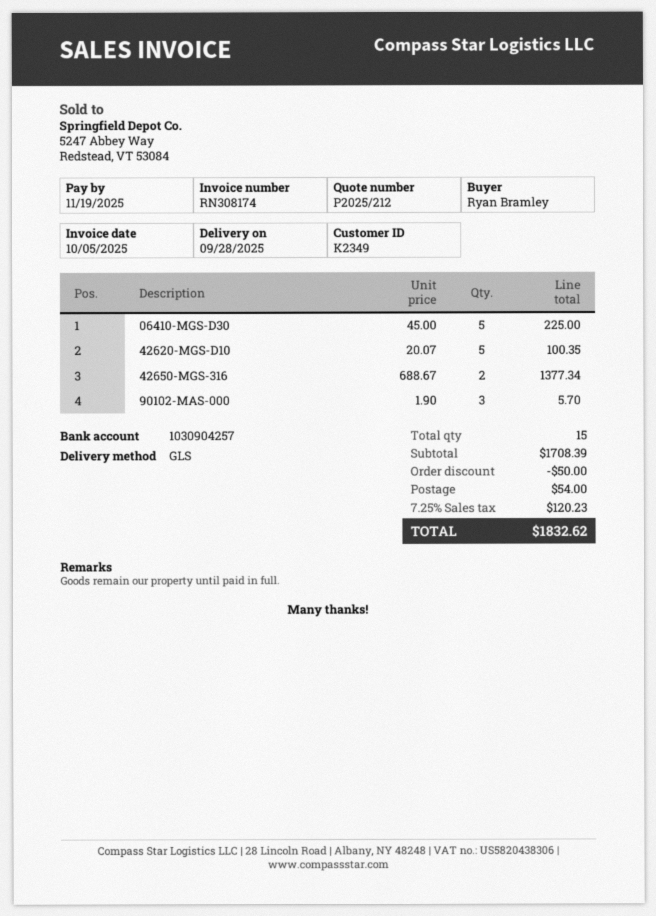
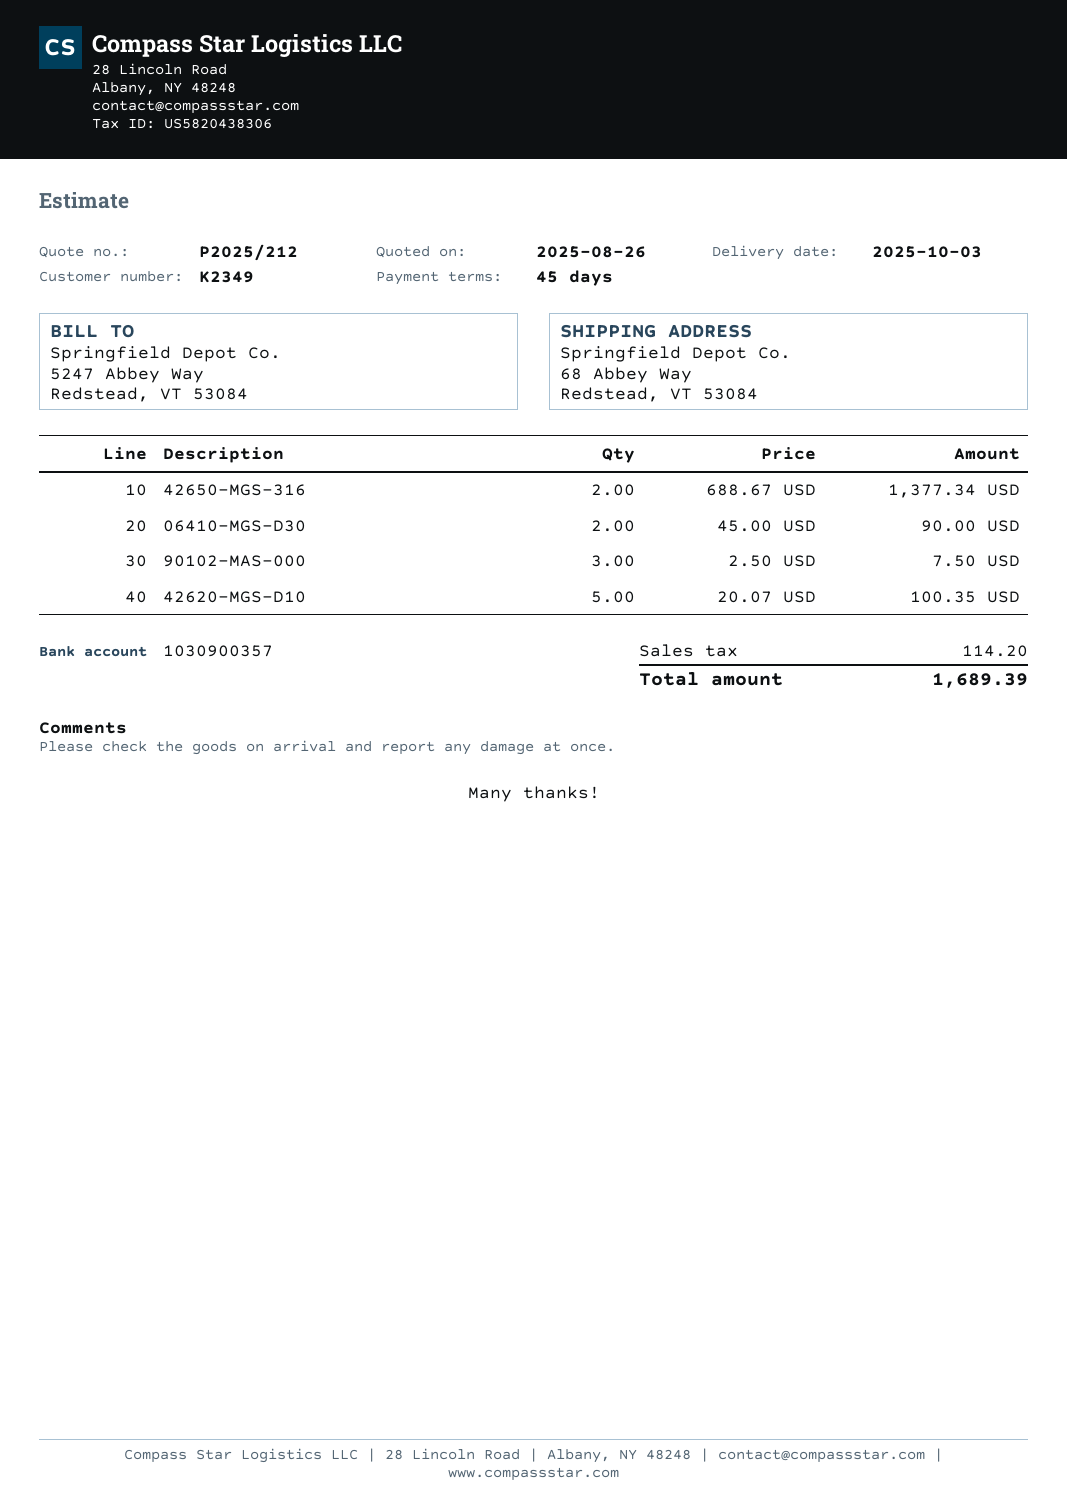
delivery date: 2025-09-28 -> 2025-10-03
bank account: 1030904257 -> 1030900357
06410-MGS-D30: 5 x 45.00 = 225.00 -> 2 x 45.00 = 90.00
90102-MAS-000: 3 x 1.90 = 5.70 -> 3 x 2.50 = 7.50
discount: 50.00 -> none
shipping: 54.00 -> none
tax: 120.23 -> 114.20
total: 1832.62 -> 1689.39

